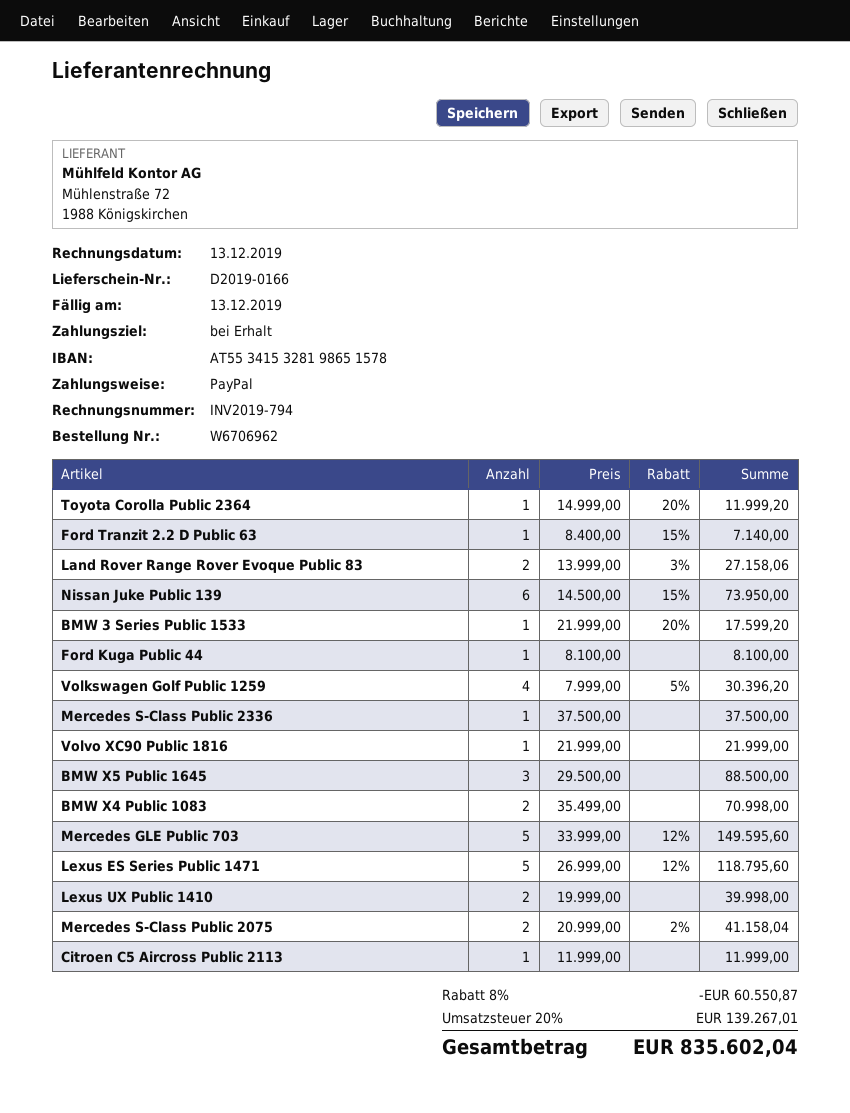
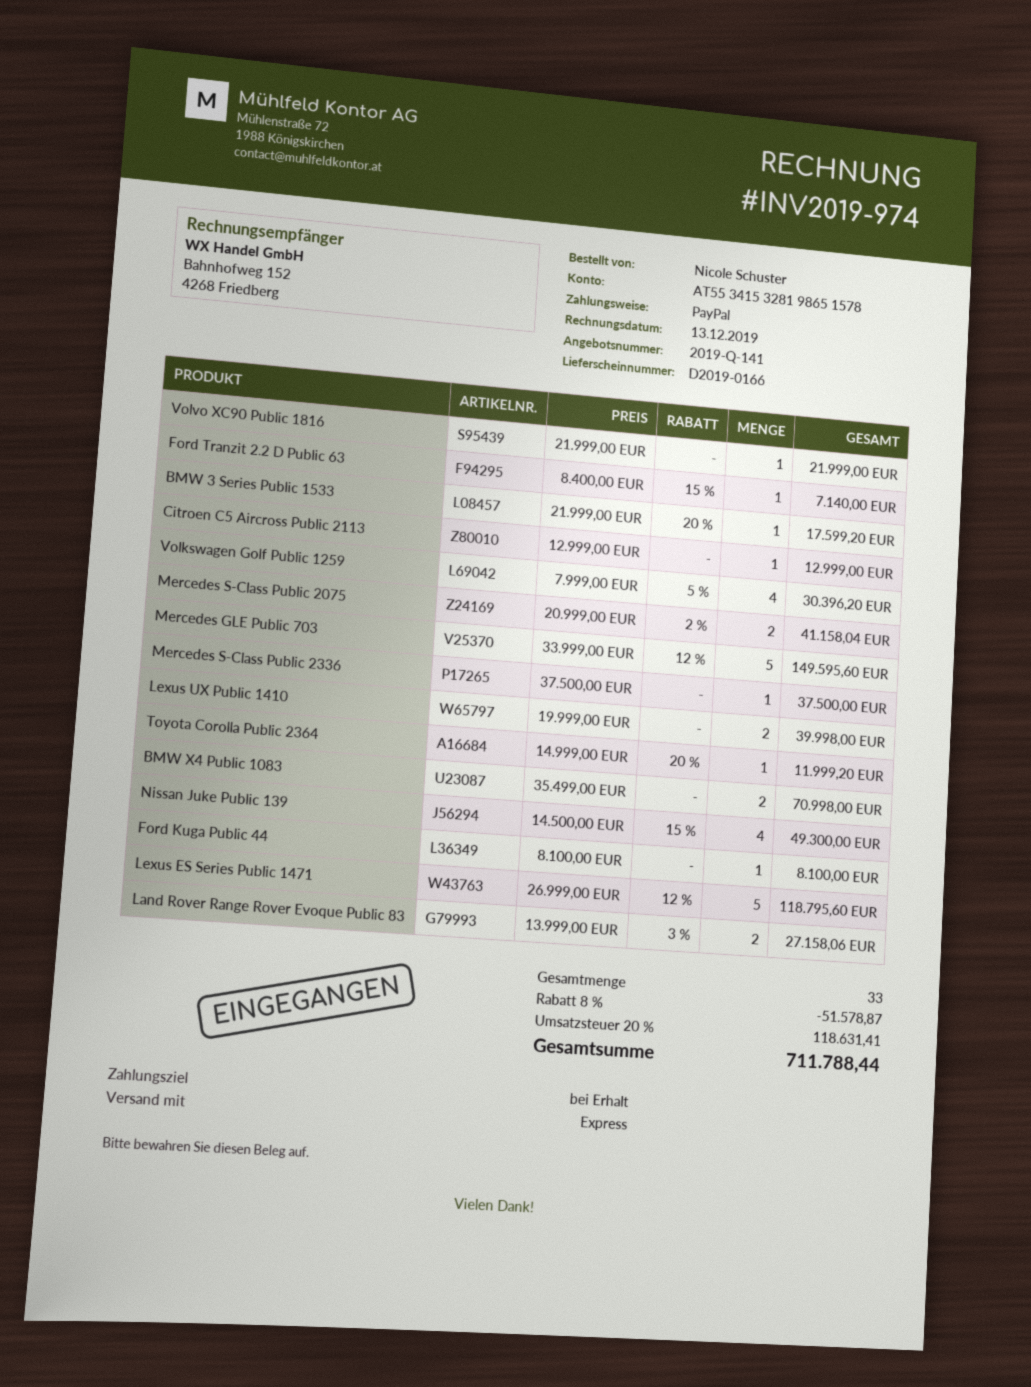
invoice number: INV2019-794 -> INV2019-974
Nissan Juke Public 139: 6 x 14500.00 - 15% = 73950.00 -> 4 x 14500.00 - 15% = 49300.00
BMW X5 Public 1645: 3 x 29500.00 = 88500.00 -> none
Citroen C5 Aircross Public 2113: 1 x 11999.00 = 11999.00 -> 1 x 12999.00 = 12999.00
discount: 8% = 60550.87 -> 8% = 51578.87
tax: 20% = 139267.01 -> 20% = 118631.41
total: 835602.04 -> 711788.44

